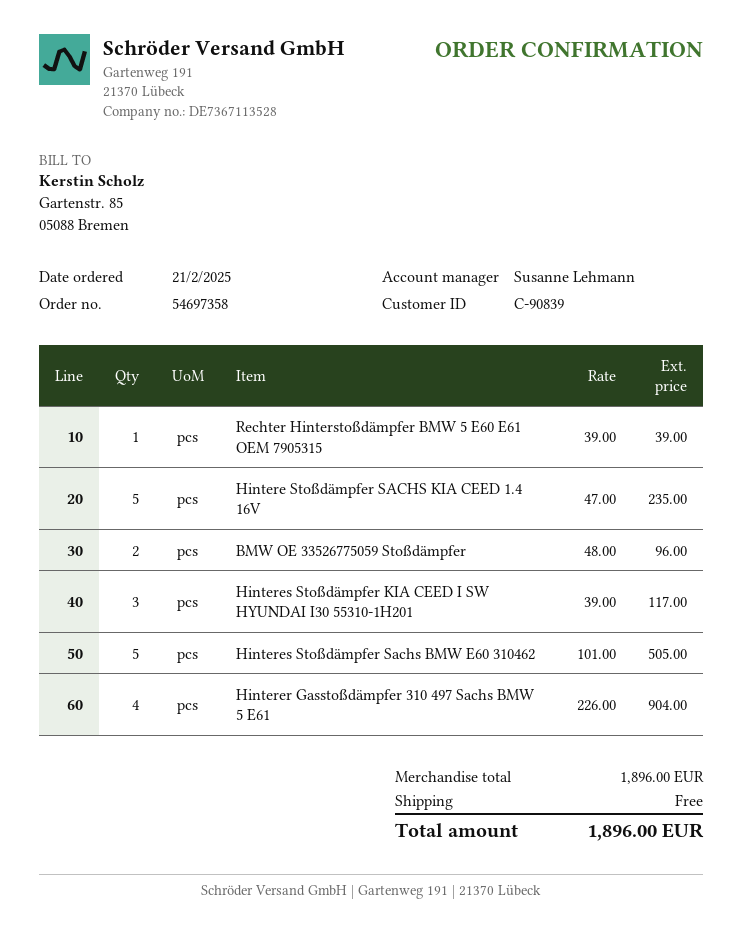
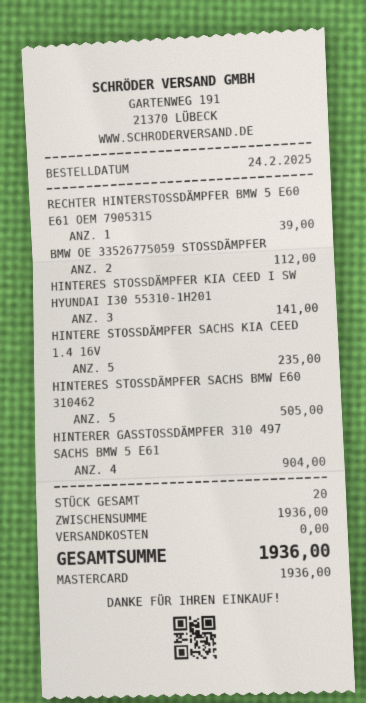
order date: 2025-02-21 -> 2025-02-24
BMW OE 33526775059 Stoßdämpfer: 2 for 96.00 -> 2 for 112.00
Hinteres Stoßdämpfer KIA CEED I SW HYUNDAI I30 55310-1H201: 3 for 117.00 -> 3 for 141.00
subtotal: 1896.00 -> 1936.00
total: 1896.00 -> 1936.00

